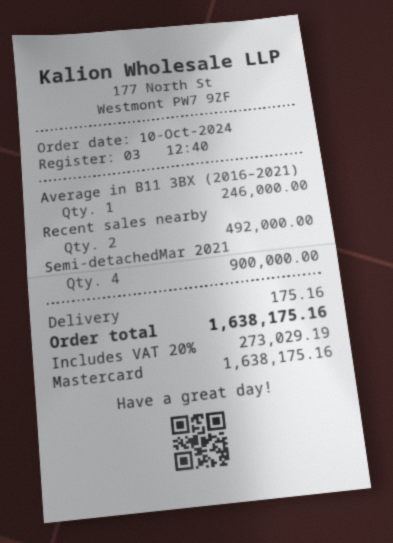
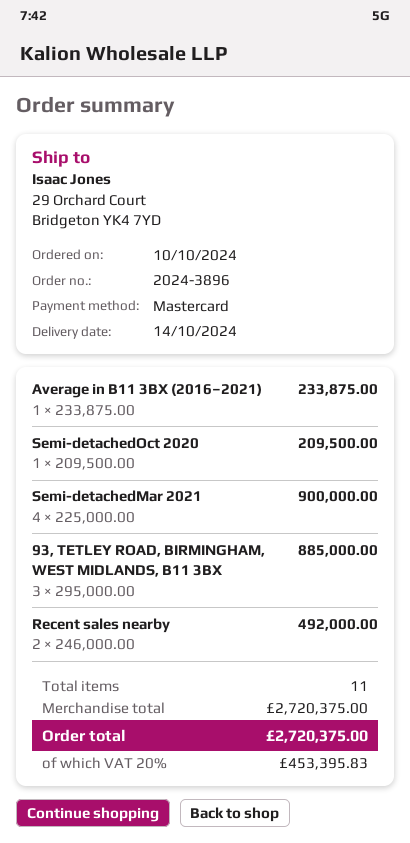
Average in B11 3BX (2016–2021): 1 for 246000.00 -> 1 for 233875.00
Semi-detachedOct 2020: none -> 1 for 209500.00
93, TETLEY ROAD, BIRMINGHAM, WEST MIDLANDS, B11 3BX: none -> 3 for 885000.00
shipping: 175.16 -> none
tax: 20% = 273029.19 -> 20% = 453395.83
total: 1638175.16 -> 2720375.00

